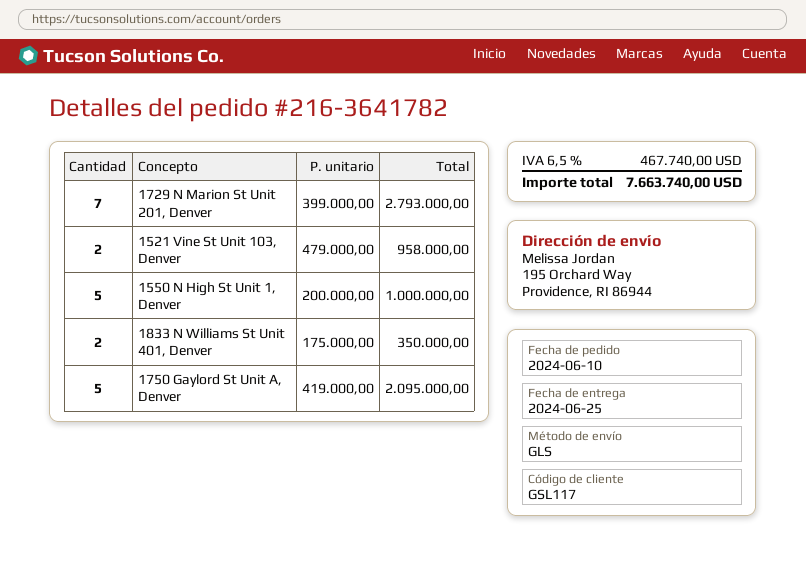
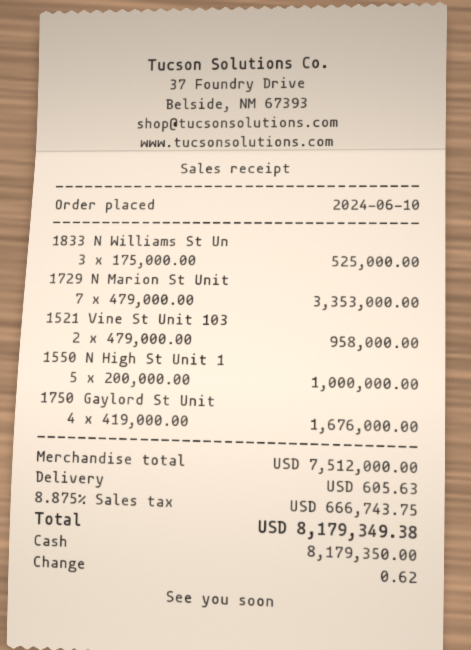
1729 N Marion St Unit 201, Denver: 7 x 399000.00 = 2793000.00 -> 7 x 479000.00 = 3353000.00
1833 N Williams St Unit 401, Denver: 2 x 175000.00 = 350000.00 -> 3 x 175000.00 = 525000.00
1750 Gaylord St Unit A, Denver: 5 x 419000.00 = 2095000.00 -> 4 x 419000.00 = 1676000.00
shipping: none -> 605.63
tax: 6.5% = 467740.00 -> 8.875% = 666743.75
total: 7663740.00 -> 8179349.38

